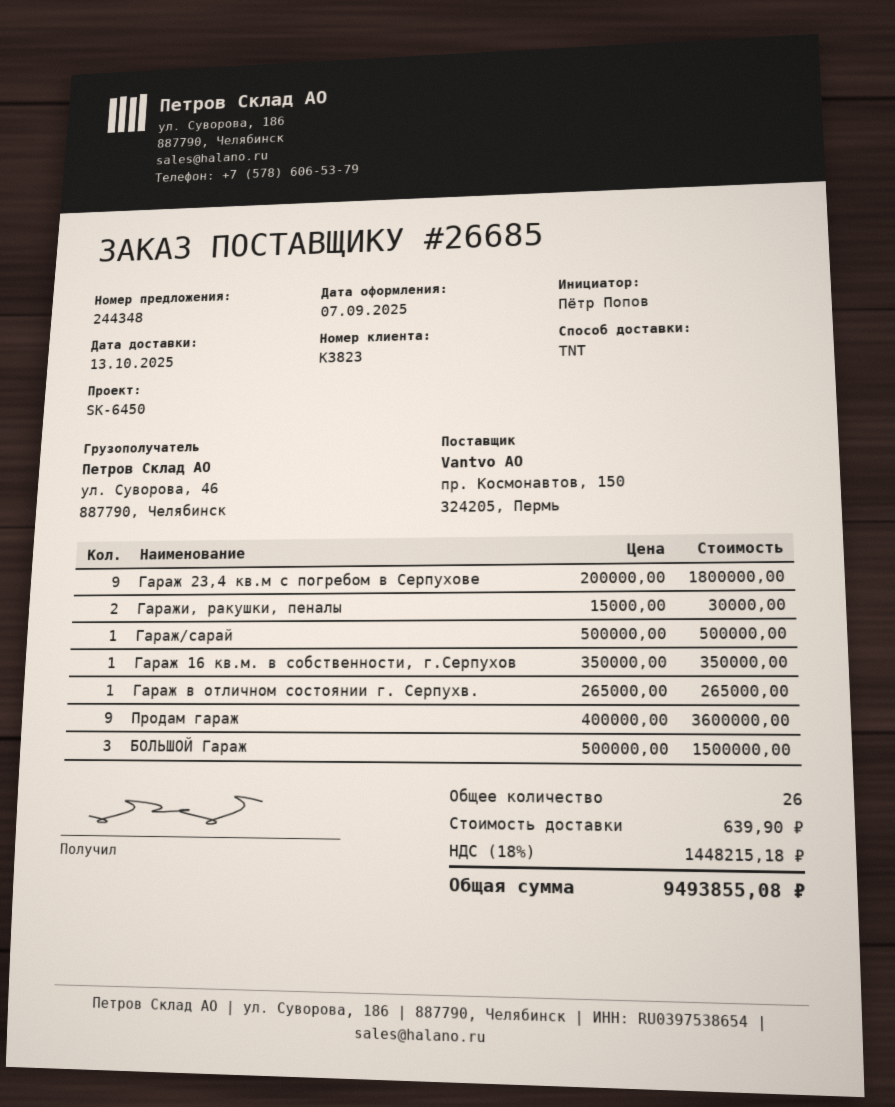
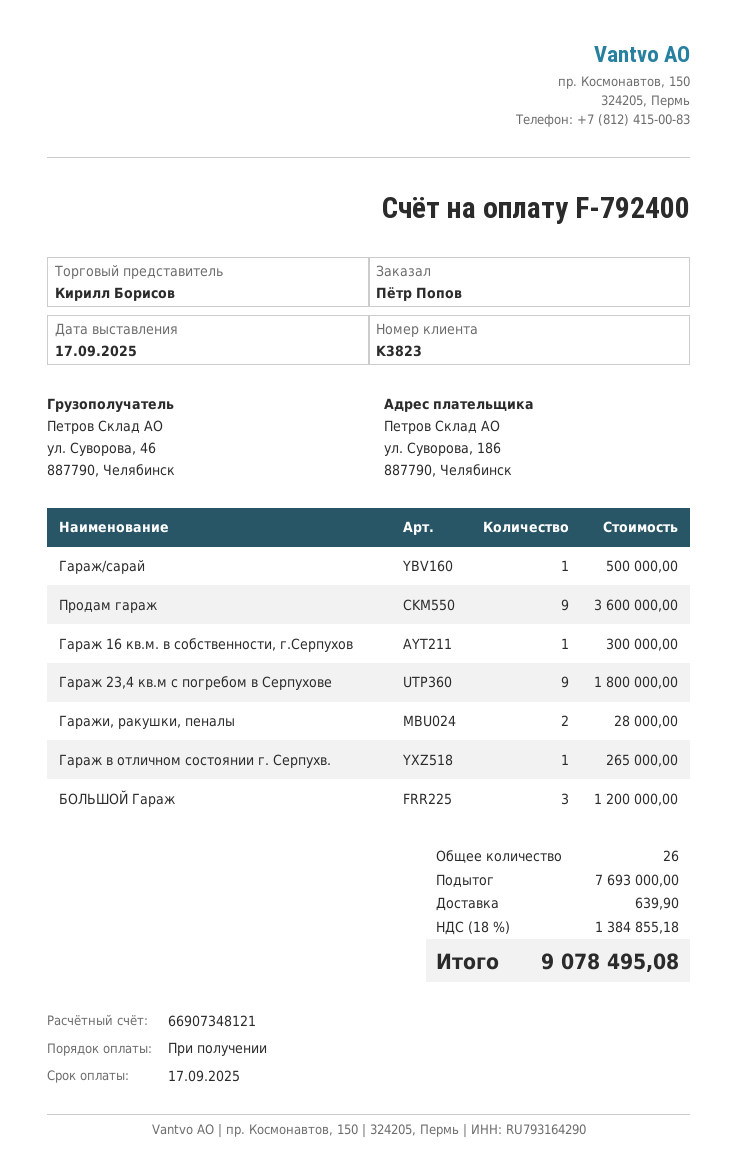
Гаражи, ракушки, пеналы: 2 for 30000.00 -> 2 for 28000.00
Гараж 16 кв.м. в собственности, г.Серпухов: 1 for 350000.00 -> 1 for 300000.00
БОЛЬШОЙ Гараж: 3 for 1500000.00 -> 3 for 1200000.00
tax: 18% = 1448215.18 -> 18% = 1384855.18
total: 9493855.08 -> 9078495.08

